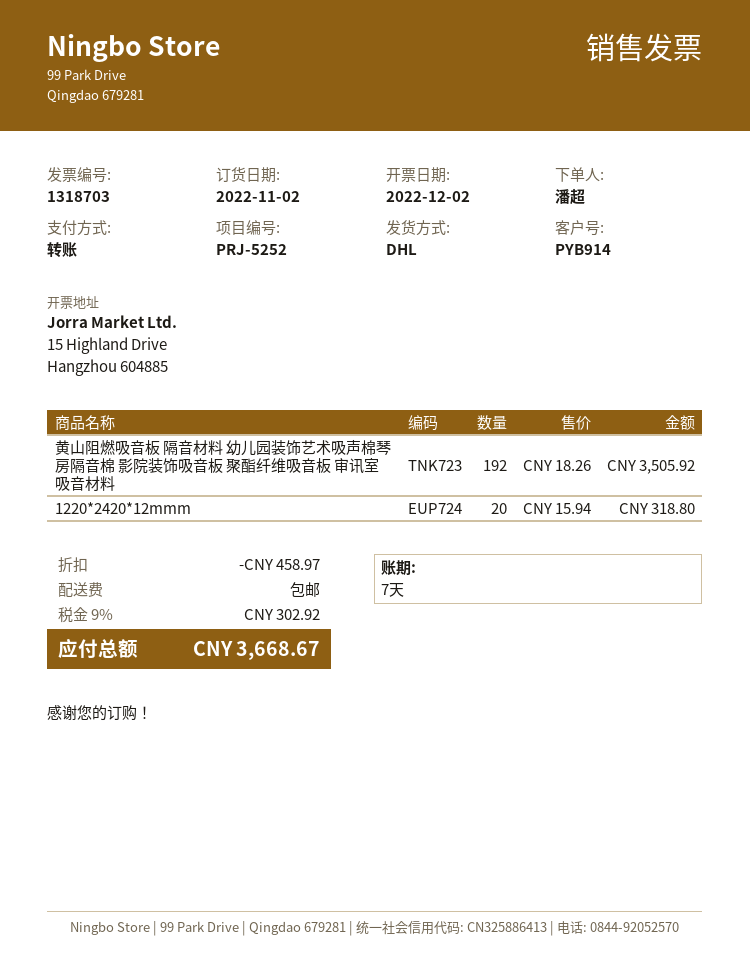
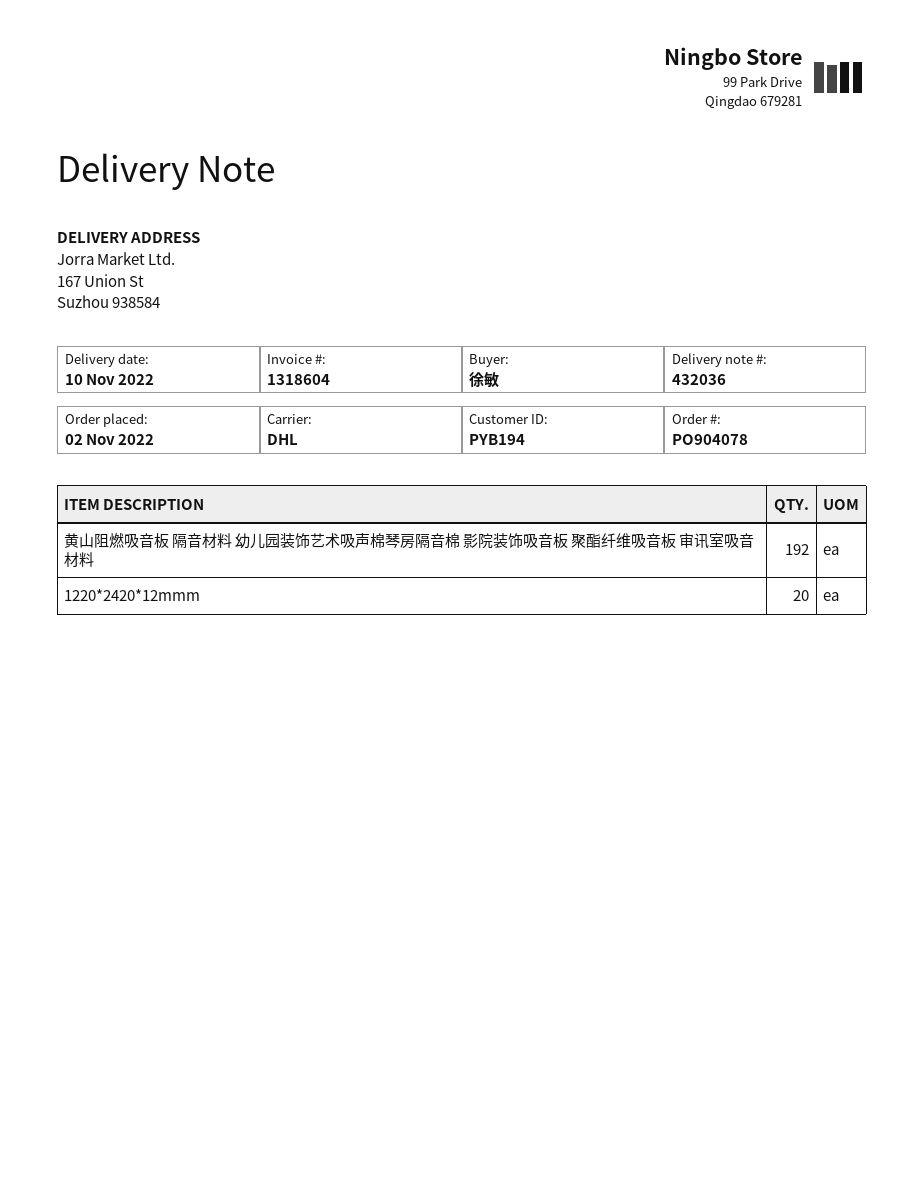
invoice number: 1318703 -> 1318604
customer number: PYB914 -> PYB194
ordered by: 潘超 -> 徐敏

